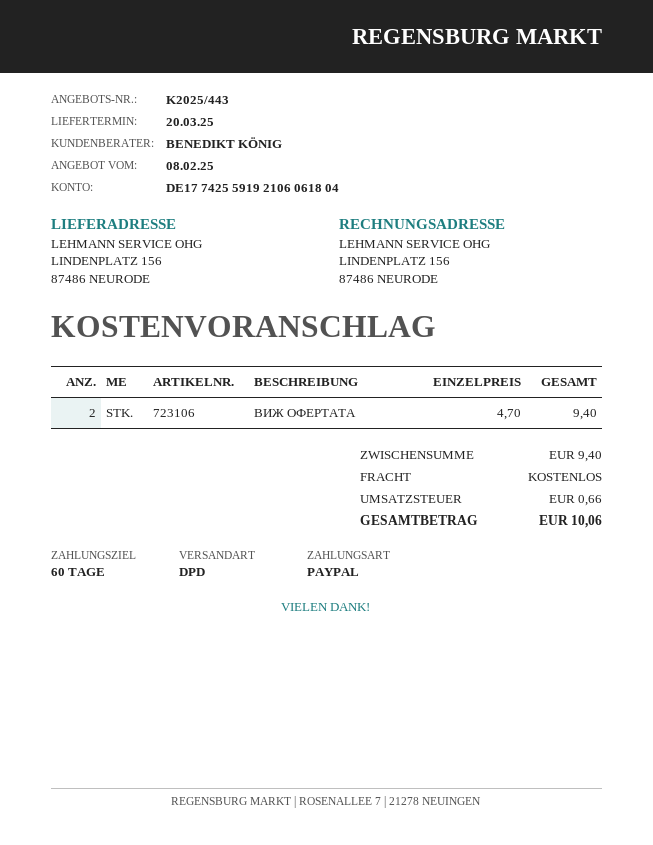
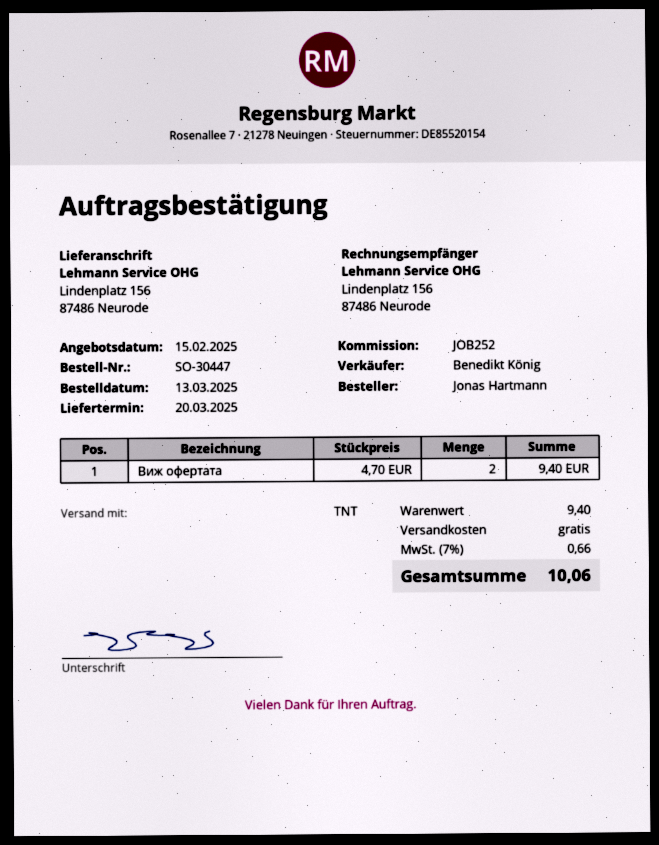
quote date: 2025-02-08 -> 2025-02-15
shipping method: DPD -> TNT

